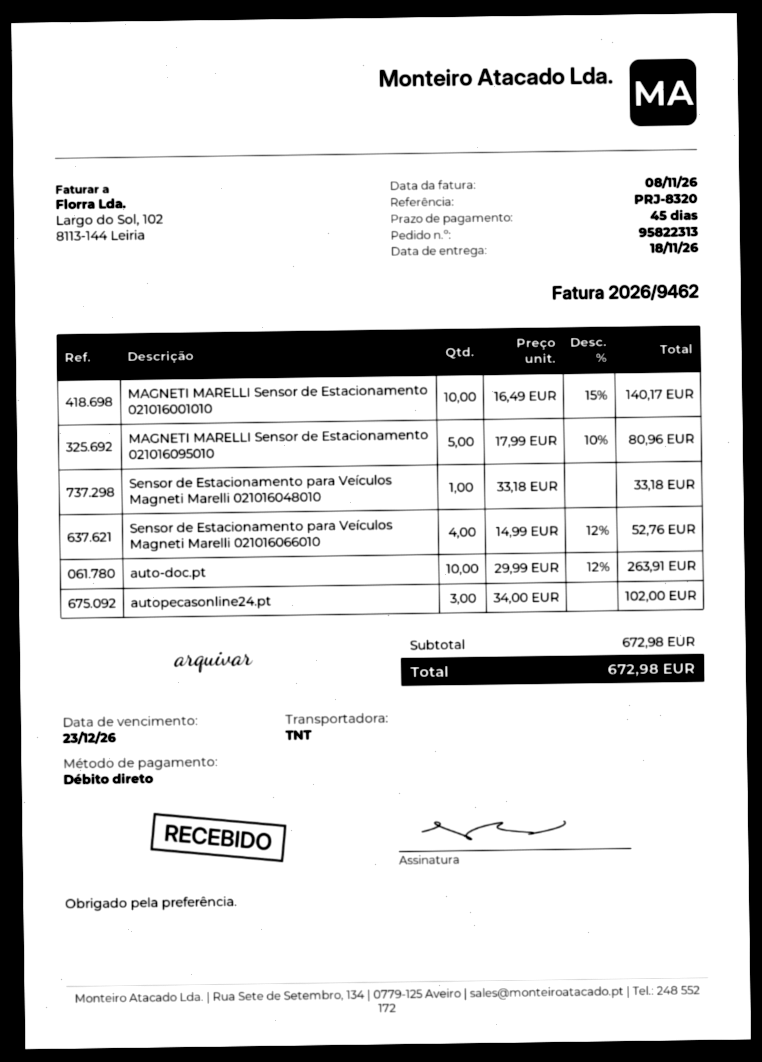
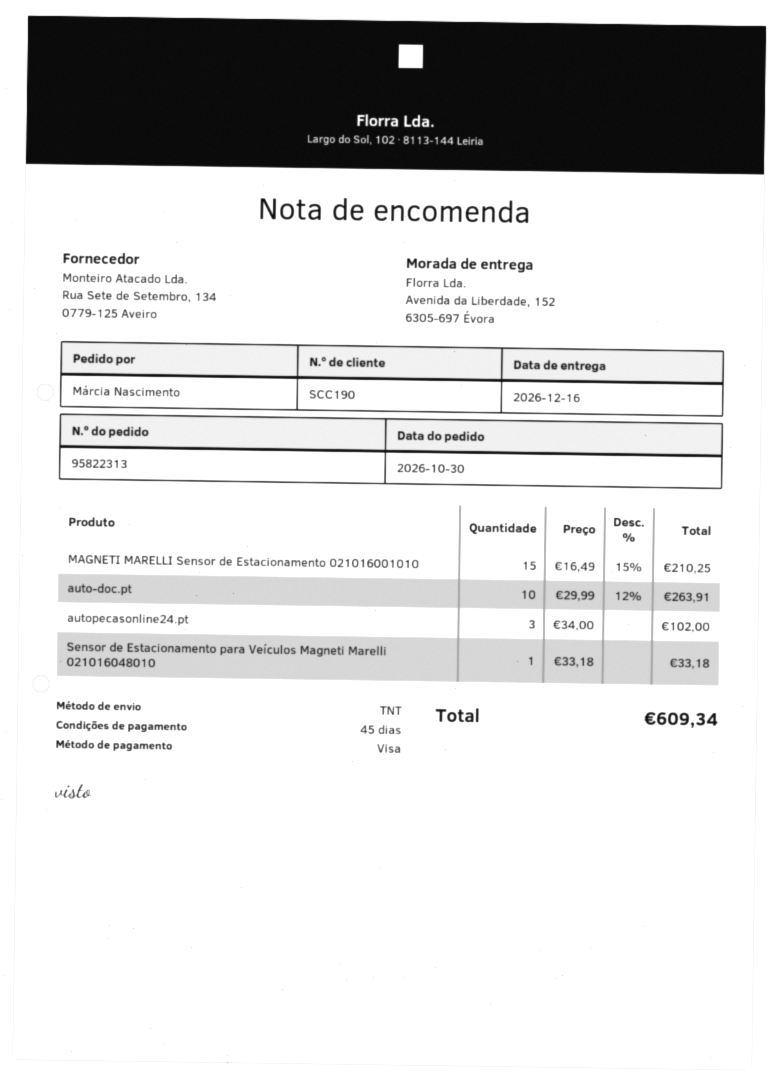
delivery date: 2026-11-18 -> 2026-12-16
payment method: direct debit -> Visa
MAGNETI MARELLI Sensor de Estacionamento 021016001010: 10 x 16.49 - 15% = 140.17 -> 15 x 16.49 - 15% = 210.25
MAGNETI MARELLI Sensor de Estacionamento 021016095010: 5 x 17.99 - 10% = 80.96 -> none
Sensor de Estacionamento para Veículos Magneti Marelli 021016066010: 4 x 14.99 - 12% = 52.76 -> none
total: 672.98 -> 609.34

